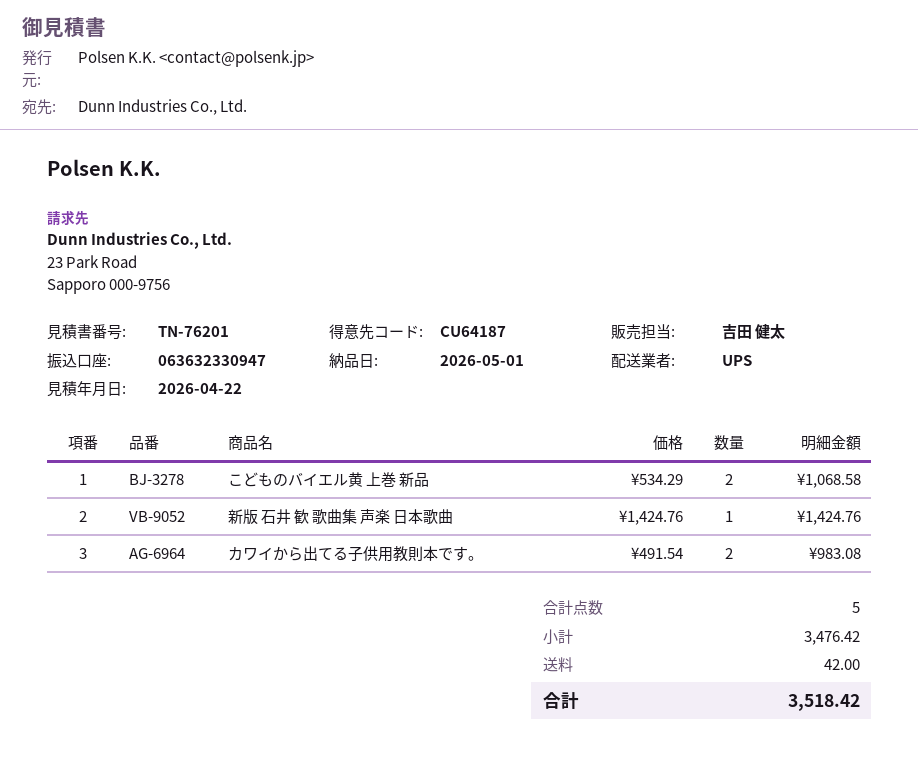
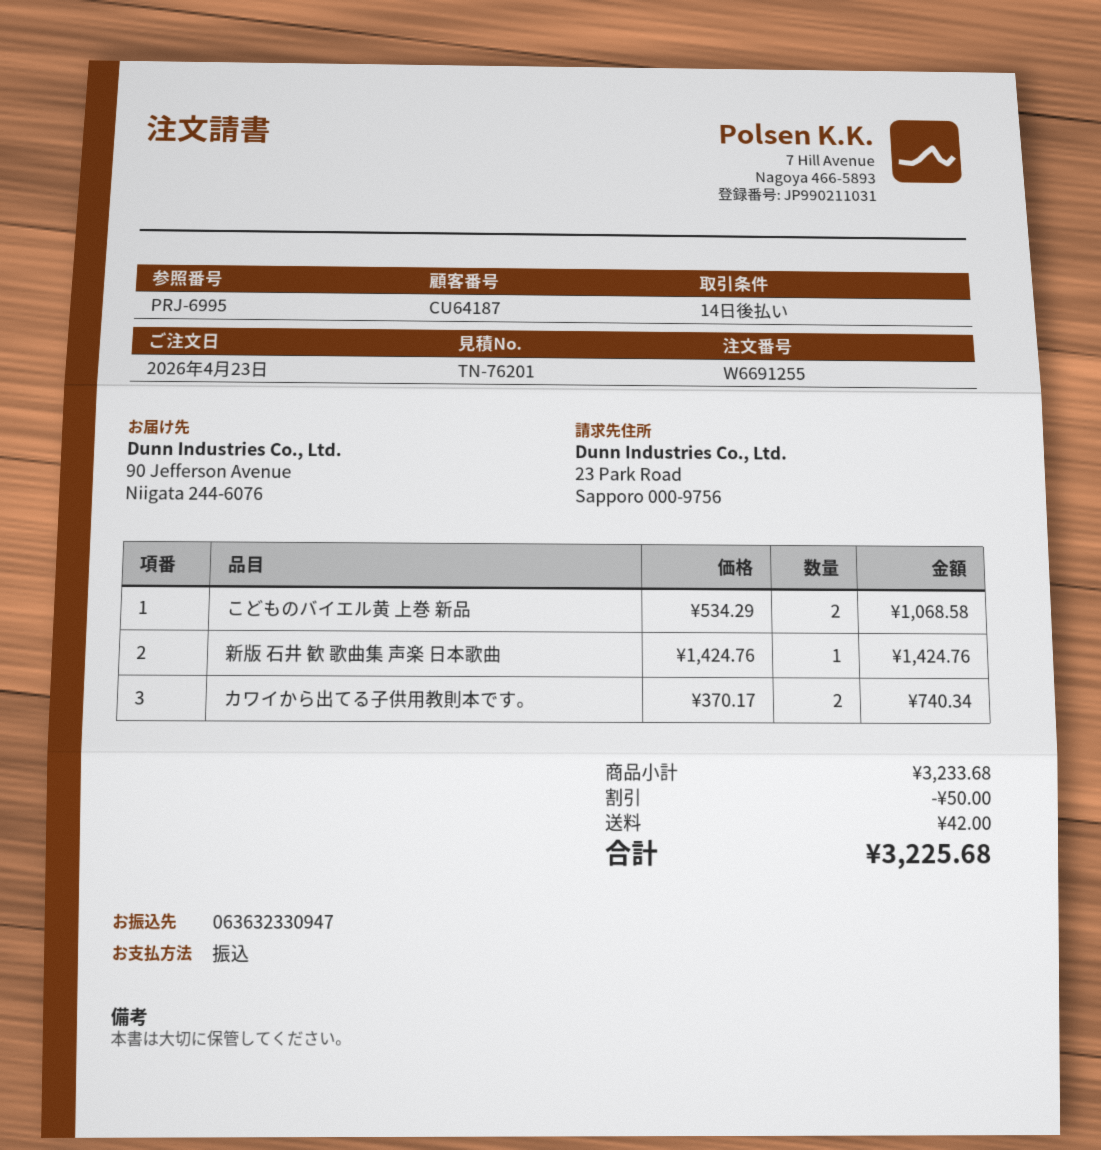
カワイから出てる子供用教則本です。: 2 x 491.54 = 983.08 -> 2 x 370.17 = 740.34
subtotal: 3476.42 -> 3233.68
discount: none -> 50.00
total: 3518.42 -> 3225.68

